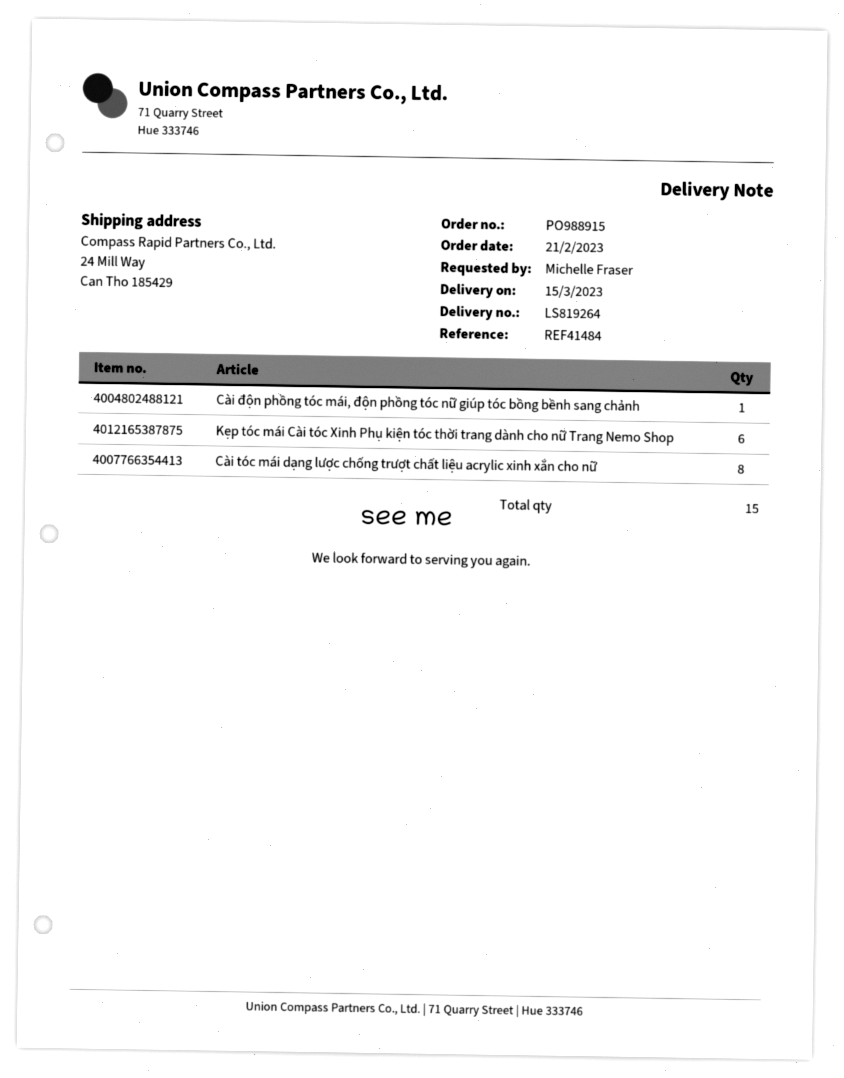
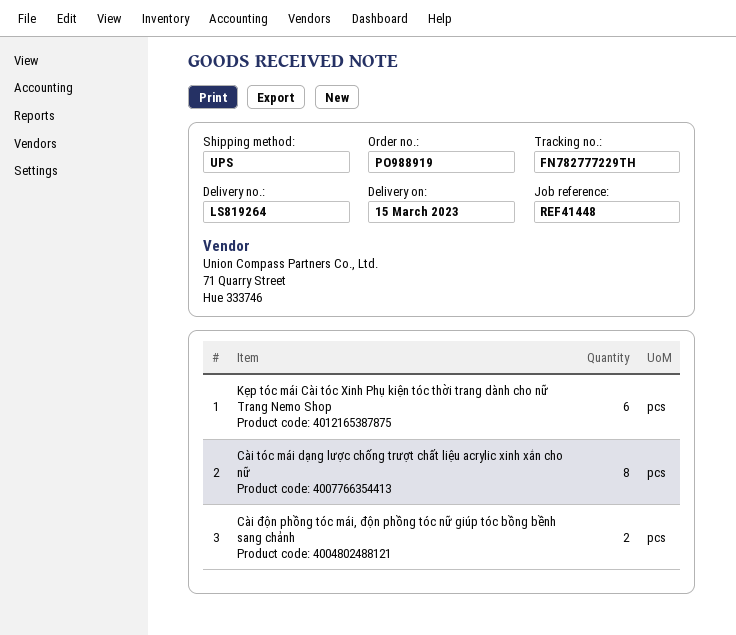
order number: PO988915 -> PO988919
reference: REF41484 -> REF41448
Cài độn phồng tóc mái, độn phồng tóc nữ giúp tóc bồng bềnh sang chảnh: 1 -> 2

